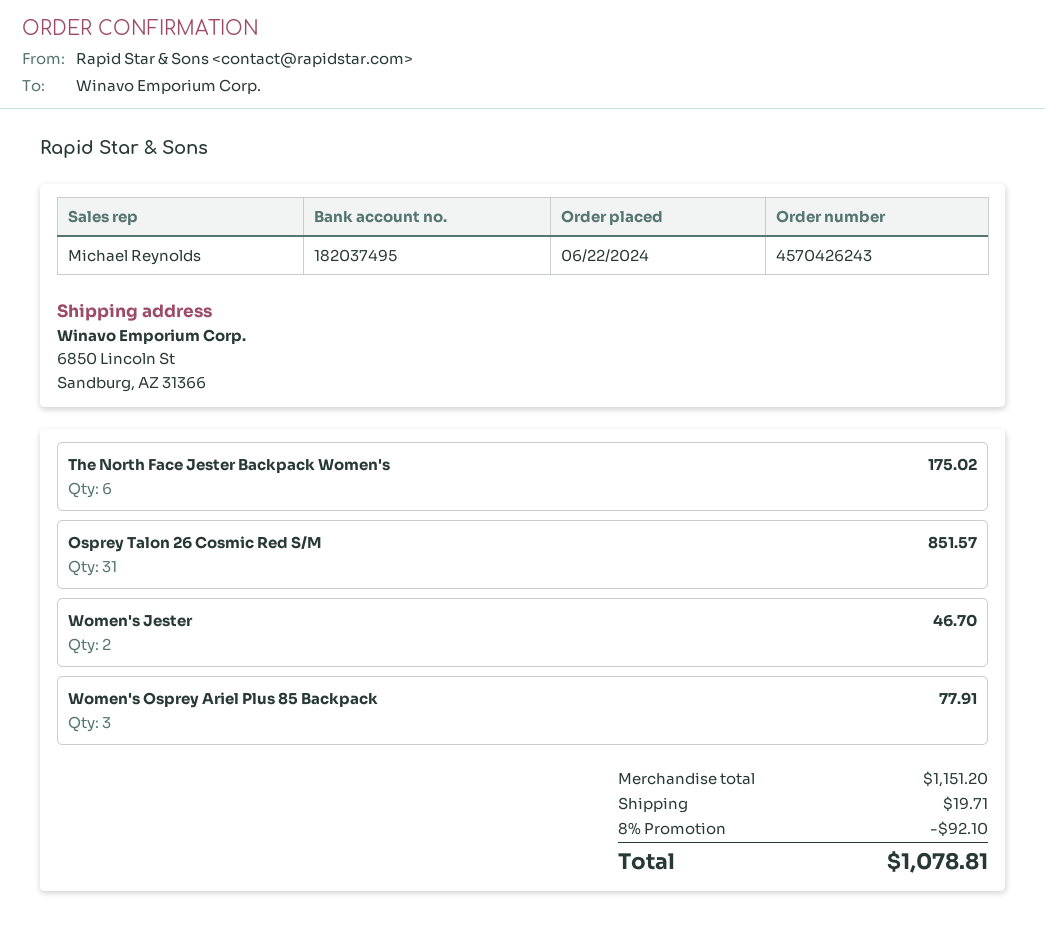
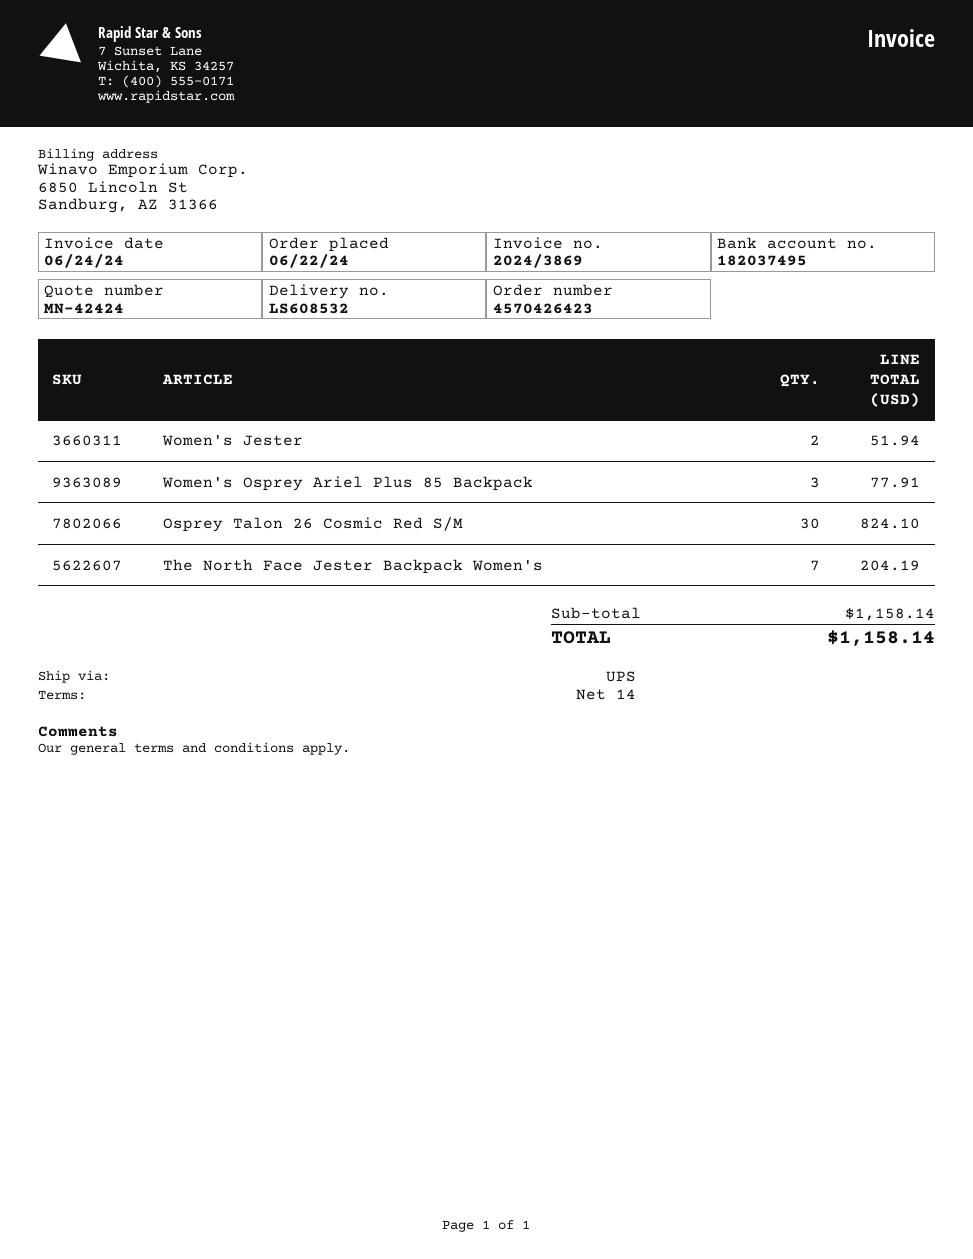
order number: 4570426243 -> 4570426423
The North Face Jester Backpack Women's: 6 for 175.02 -> 7 for 204.19
Osprey Talon 26 Cosmic Red S/M: 31 for 851.57 -> 30 for 824.10
Women's Jester: 2 for 46.70 -> 2 for 51.94
subtotal: 1151.20 -> 1158.14
discount: 8% = 92.10 -> none
shipping: 19.71 -> none
total: 1078.81 -> 1158.14

